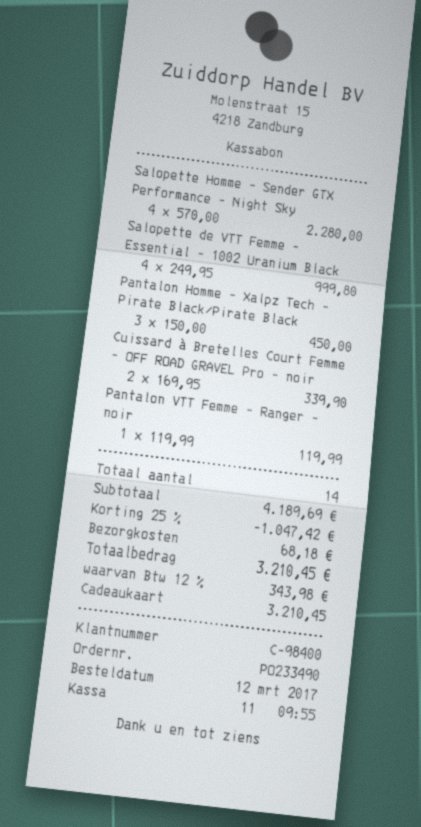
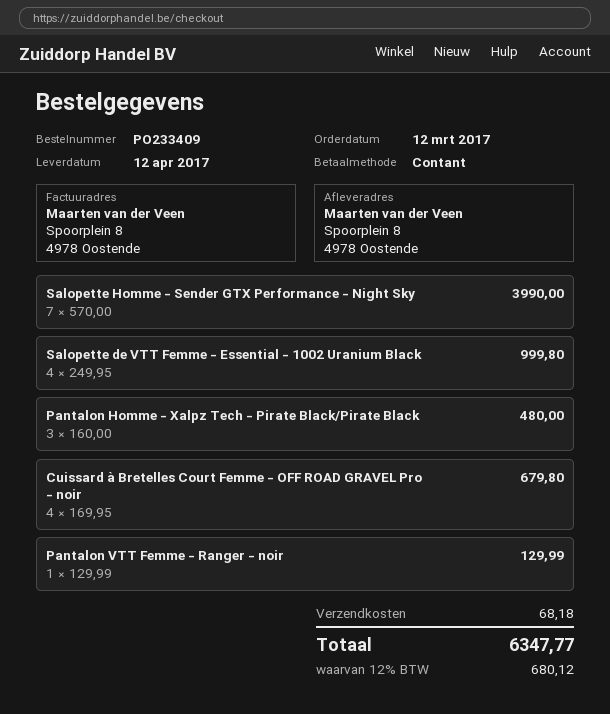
order number: PO233490 -> PO233409
payment method: gift card -> cash
Salopette Homme - Sender GTX Performance - Night Sky: 4 x 570.00 = 2280.00 -> 7 x 570.00 = 3990.00
Pantalon Homme - Xalpz Tech - Pirate Black/Pirate Black: 3 x 150.00 = 450.00 -> 3 x 160.00 = 480.00
Cuissard à Bretelles Court Femme - OFF ROAD GRAVEL Pro - noir: 2 x 169.95 = 339.90 -> 4 x 169.95 = 679.80
Pantalon VTT Femme - Ranger - noir: 1 x 119.99 = 119.99 -> 1 x 129.99 = 129.99
discount: 25% = 1047.42 -> none
tax: 12% = 343.98 -> 12% = 680.12
total: 3210.45 -> 6347.77

